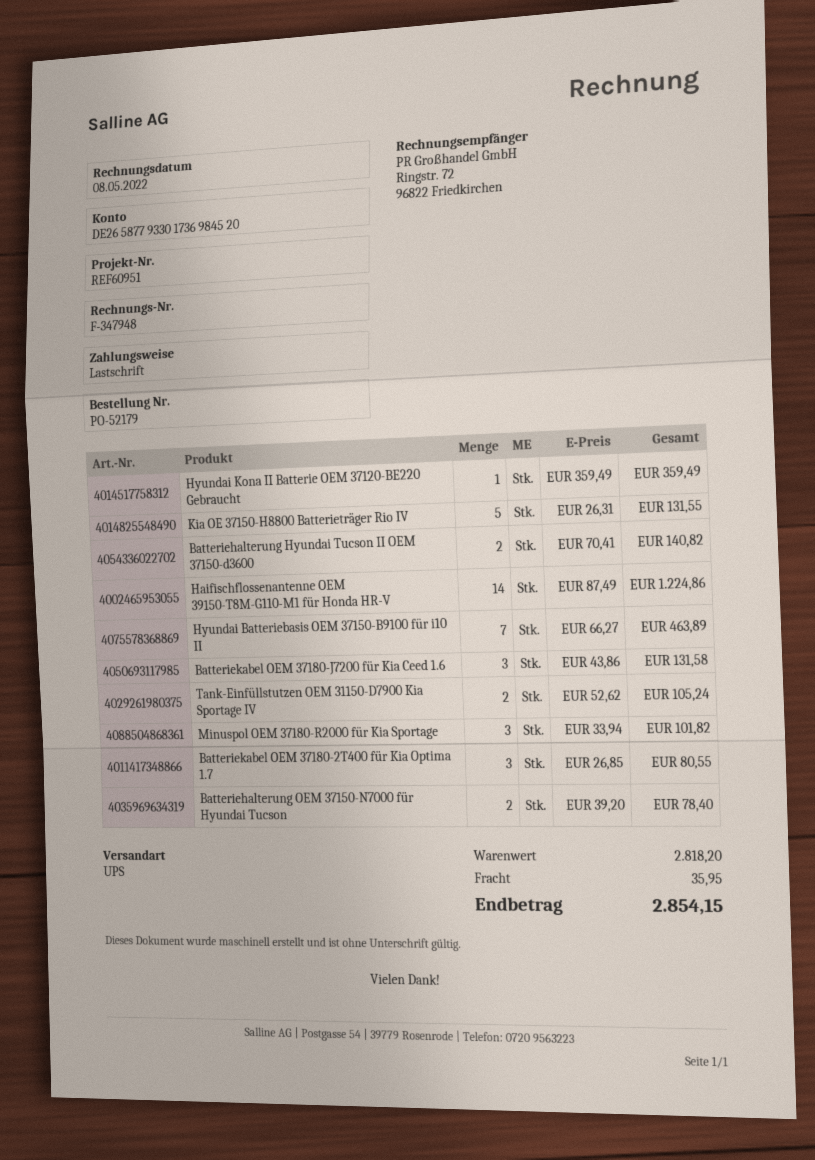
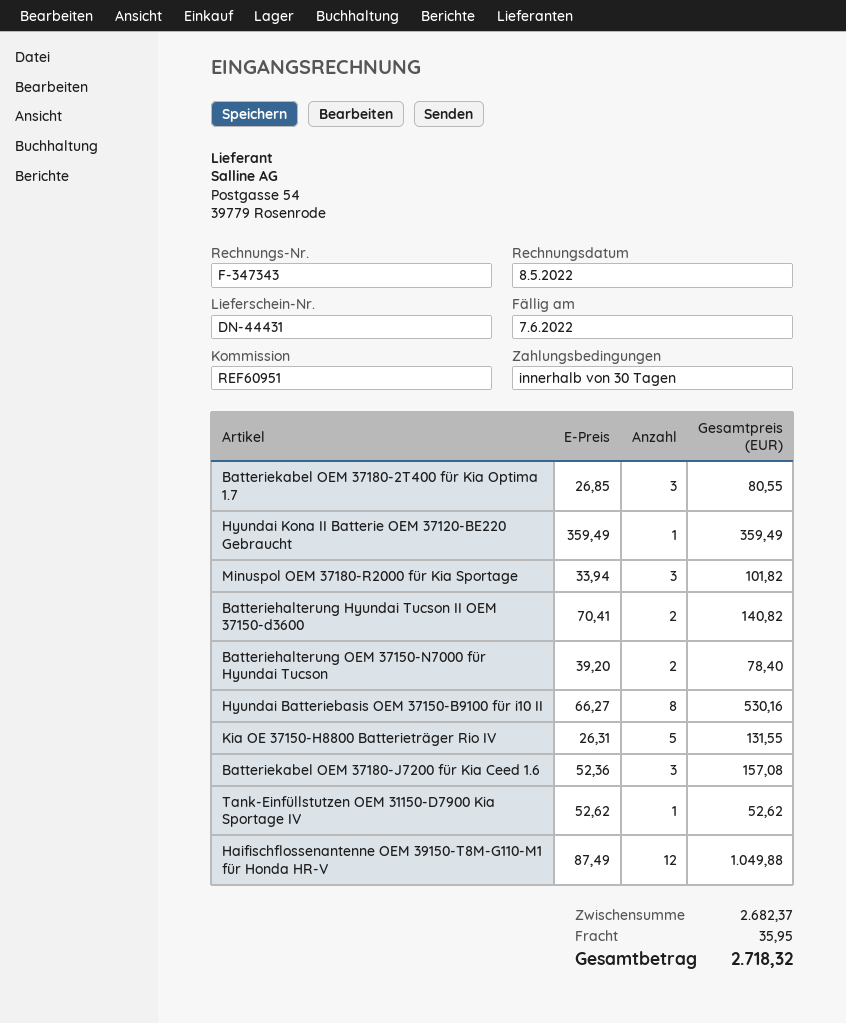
invoice number: F-347948 -> F-347343
Haifischflossenantenne OEM 39150-T8M-G110-M1 für Honda HR-V: 14 x 87.49 = 1224.86 -> 12 x 87.49 = 1049.88
Hyundai Batteriebasis OEM 37150-B9100 für i10 II: 7 x 66.27 = 463.89 -> 8 x 66.27 = 530.16
Batteriekabel OEM 37180-J7200 für Kia Ceed 1.6: 3 x 43.86 = 131.58 -> 3 x 52.36 = 157.08
Tank-Einfüllstutzen OEM 31150-D7900 Kia Sportage IV: 2 x 52.62 = 105.24 -> 1 x 52.62 = 52.62
subtotal: 2818.20 -> 2682.37
total: 2854.15 -> 2718.32

